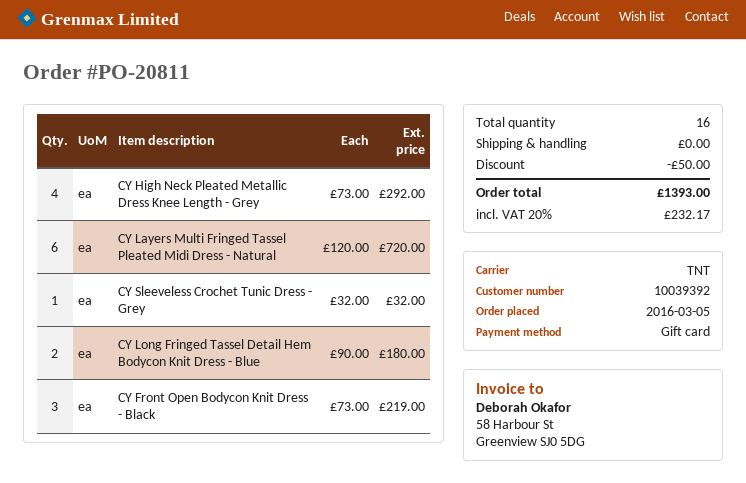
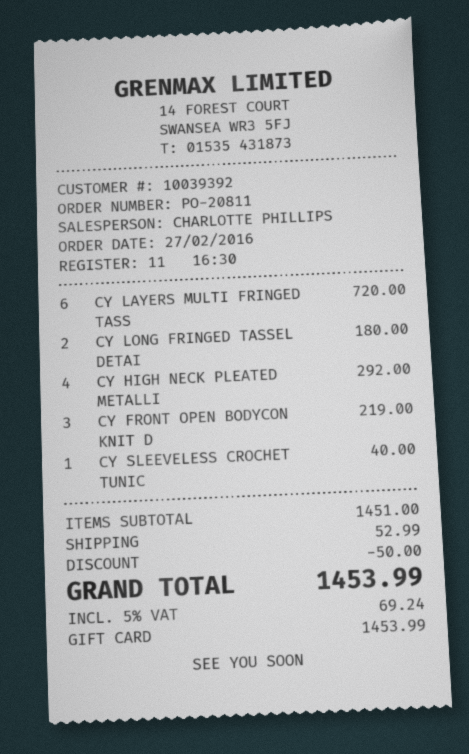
order date: 2016-03-05 -> 2016-02-27
CY Sleeveless Crochet Tunic Dress - Grey: 1 for 32.00 -> 1 for 40.00
shipping: 0.00 -> 52.99
tax: 20% = 232.17 -> 5% = 69.24
total: 1393.00 -> 1453.99

